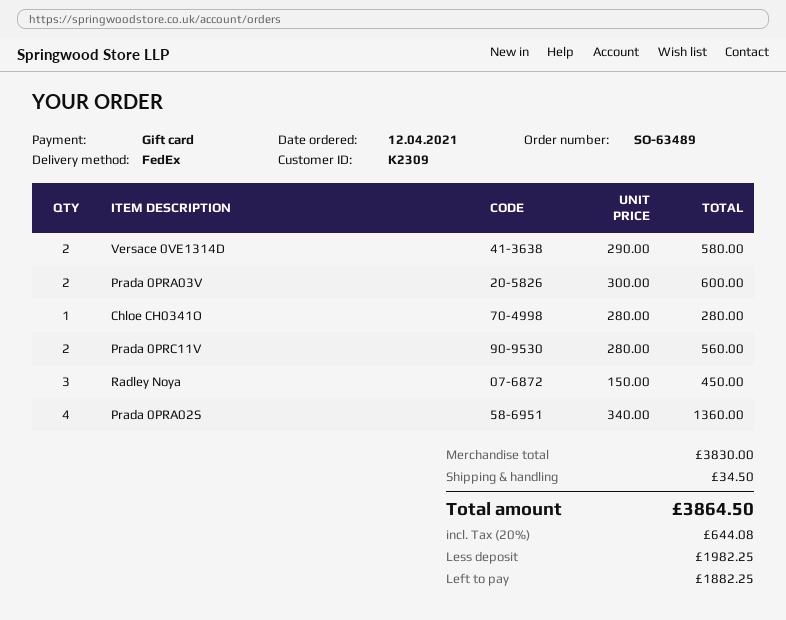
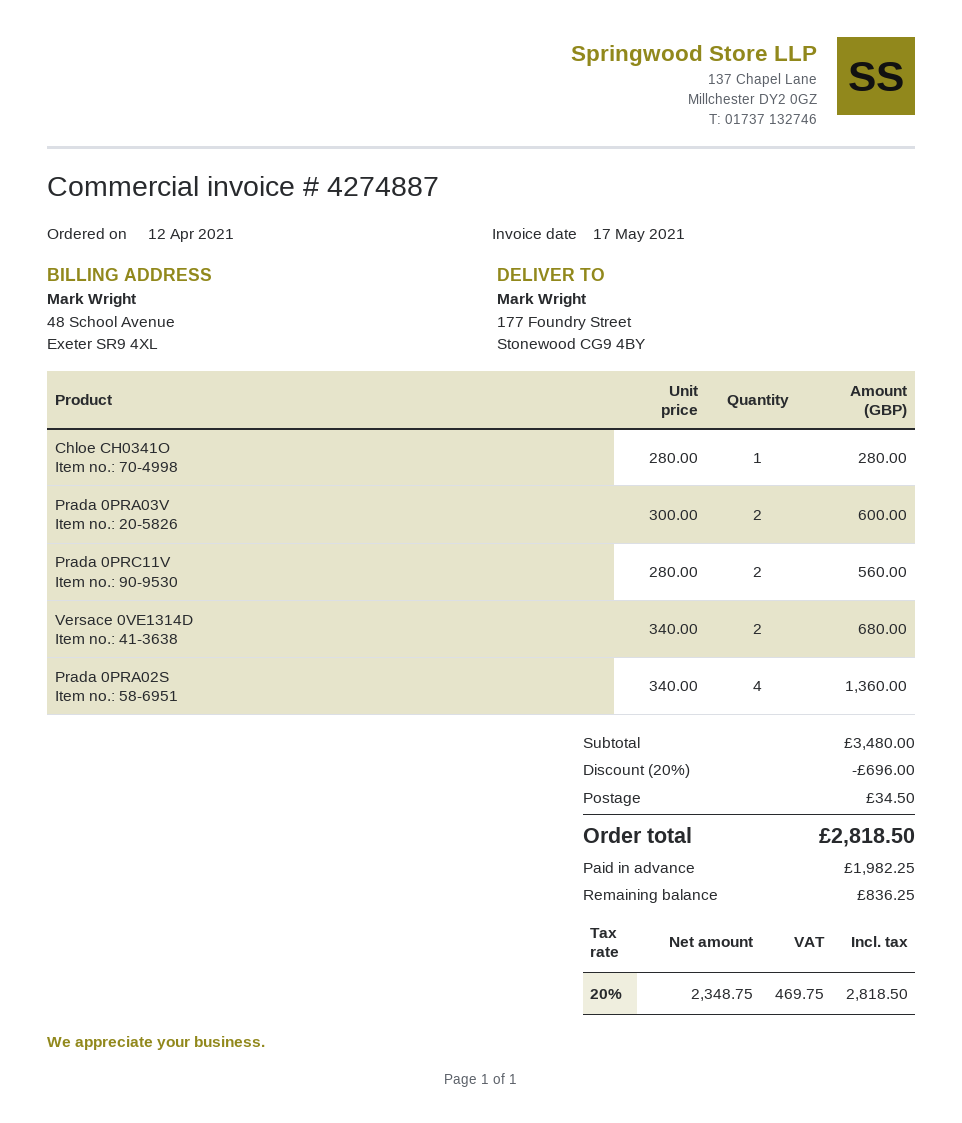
Versace 0VE1314D: 2 x 290.00 = 580.00 -> 2 x 340.00 = 680.00
Radley Noya: 3 x 150.00 = 450.00 -> none
subtotal: 3830.00 -> 3480.00
discount: none -> 20% = 696.00
tax: 20% = 644.08 -> 20% = 469.75
total: 3864.50 -> 2818.50
balance: 1882.25 -> 836.25

